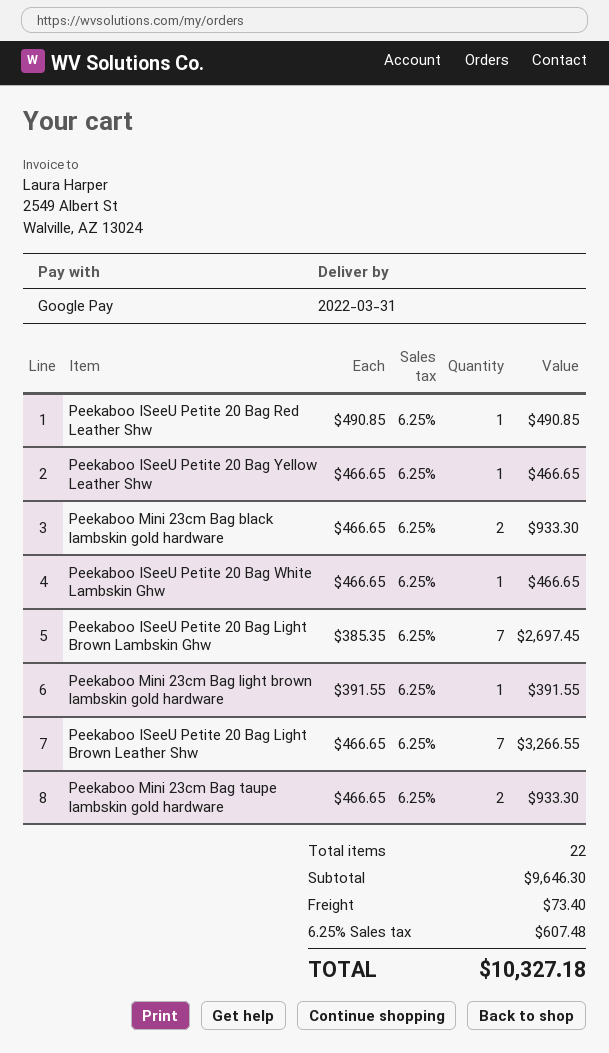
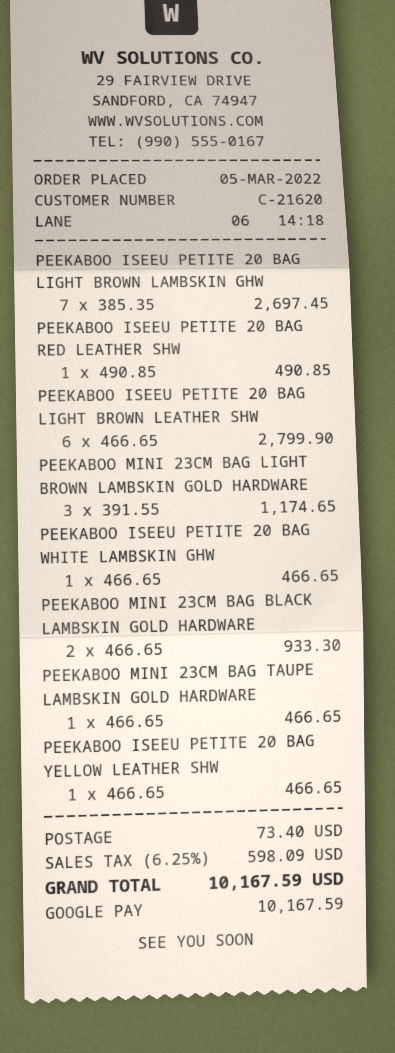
Peekaboo Mini 23cm Bag light brown lambskin gold hardware: 1 x 391.55 = 391.55 -> 3 x 391.55 = 1174.65
Peekaboo ISeeU Petite 20 Bag Light Brown Leather Shw: 7 x 466.65 = 3266.55 -> 6 x 466.65 = 2799.90
Peekaboo Mini 23cm Bag taupe lambskin gold hardware: 2 x 466.65 = 933.30 -> 1 x 466.65 = 466.65
tax: 6.25% = 607.48 -> 6.25% = 598.09
total: 10327.18 -> 10167.59

